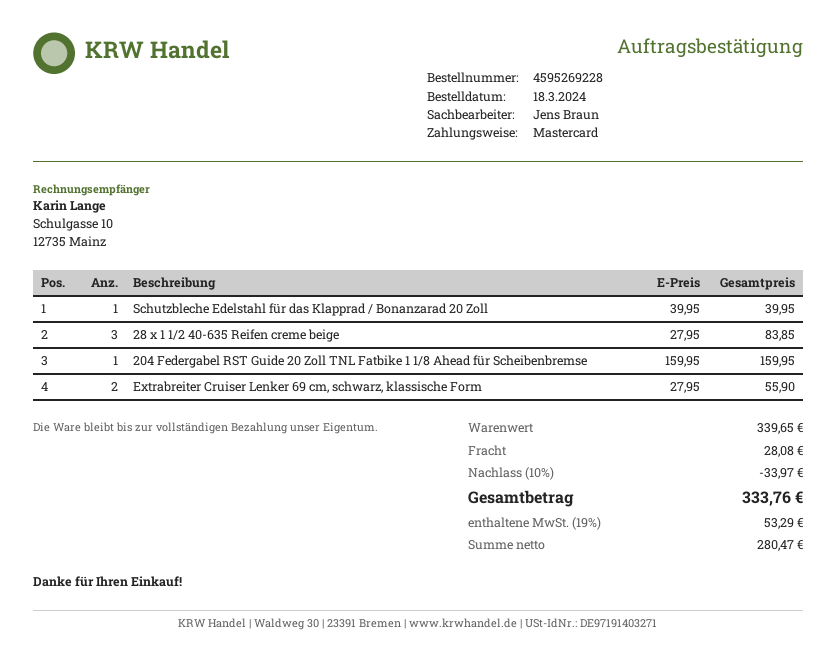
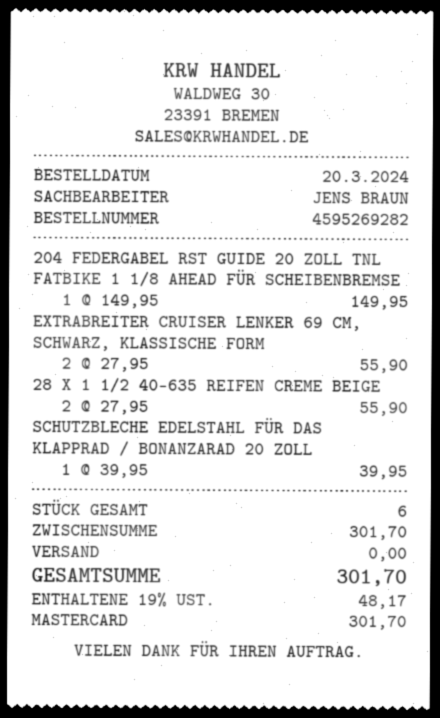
order number: 4595269228 -> 4595269282
order date: 2024-03-18 -> 2024-03-20
28 x 1 1/2 40-635 Reifen creme beige: 3 x 27.95 = 83.85 -> 2 x 27.95 = 55.90
204 Federgabel RST Guide 20 Zoll TNL Fatbike 1 1/8 Ahead für Scheibenbremse: 1 x 159.95 = 159.95 -> 1 x 149.95 = 149.95
subtotal: 339.65 -> 301.70
discount: 10% = 33.97 -> none
shipping: 28.08 -> 0.00
tax: 19% = 53.29 -> 19% = 48.17
total: 333.76 -> 301.70

